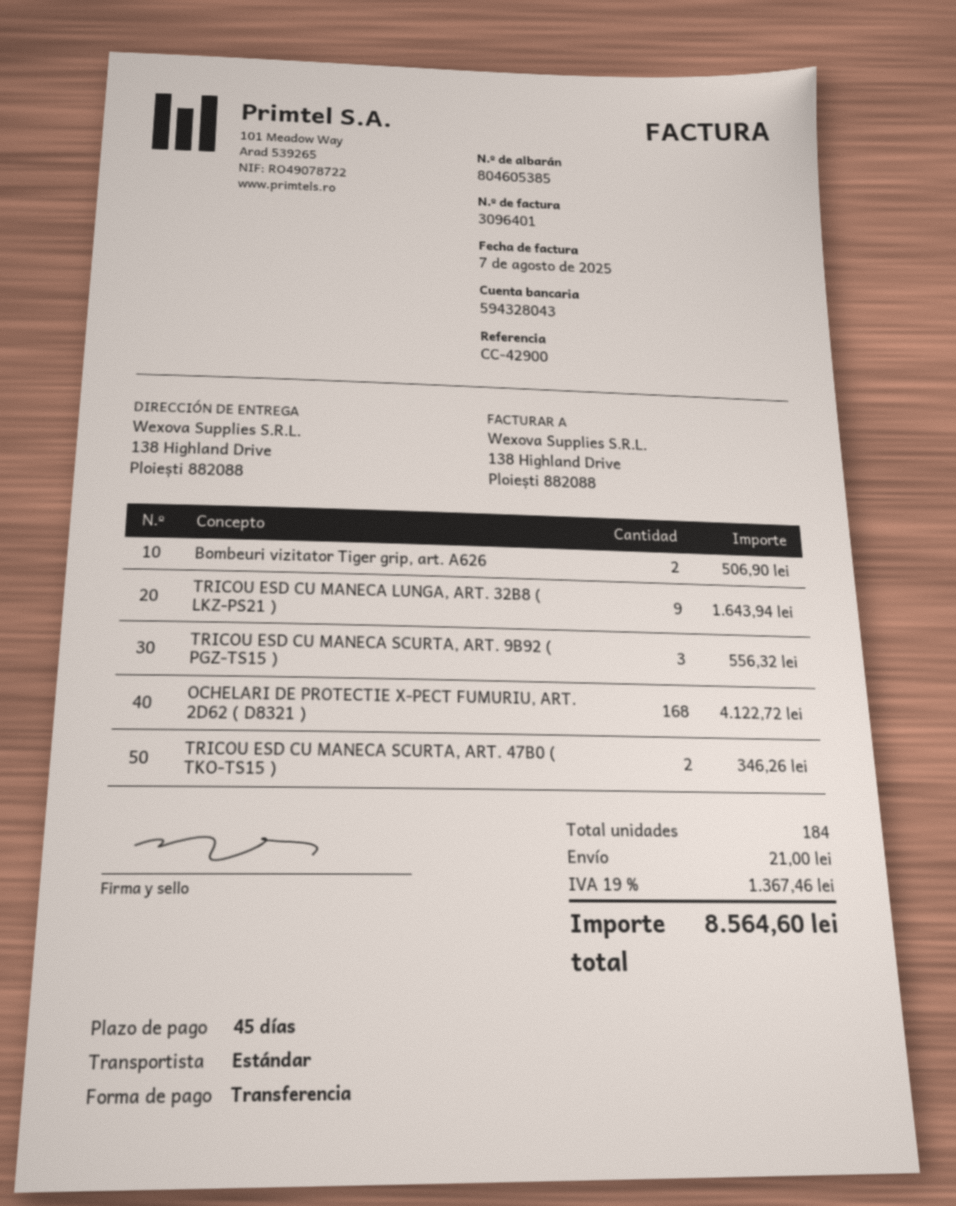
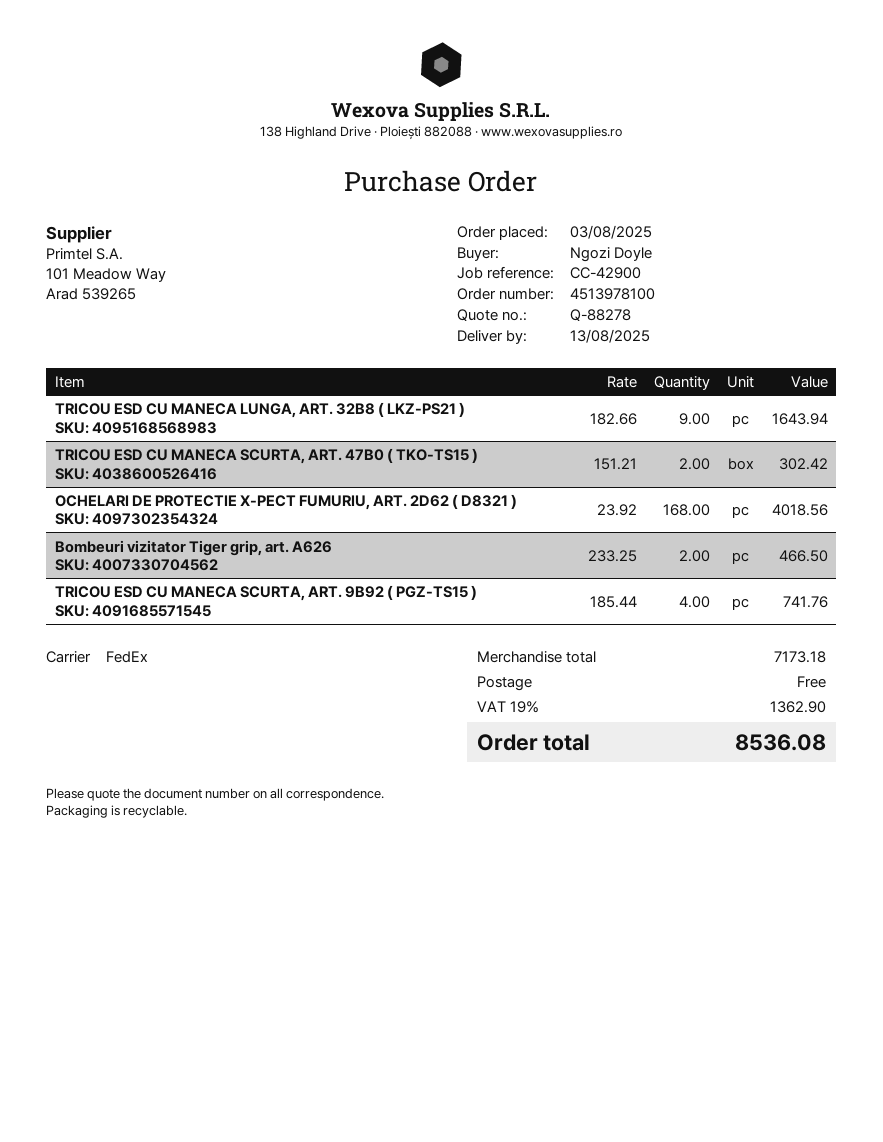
shipping method: standard -> FedEx
Bombeuri vizitator Tiger grip, art. A626: 2 for 506.90 -> 2 for 466.50
TRICOU ESD CU MANECA SCURTA, ART. 9B92 ( PGZ-TS15 ): 3 for 556.32 -> 4 for 741.76
OCHELARI DE PROTECTIE X-PECT FUMURIU, ART. 2D62 ( D8321 ): 168 for 4122.72 -> 168 for 4018.56
TRICOU ESD CU MANECA SCURTA, ART. 47B0 ( TKO-TS15 ): 2 for 346.26 -> 2 for 302.42
shipping: 21.00 -> 0.00
tax: 19% = 1367.46 -> 19% = 1362.90
total: 8564.60 -> 8536.08

